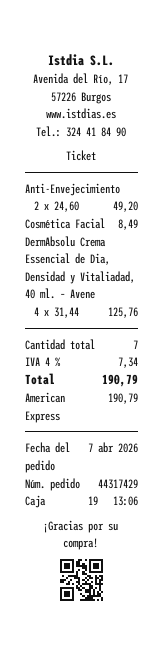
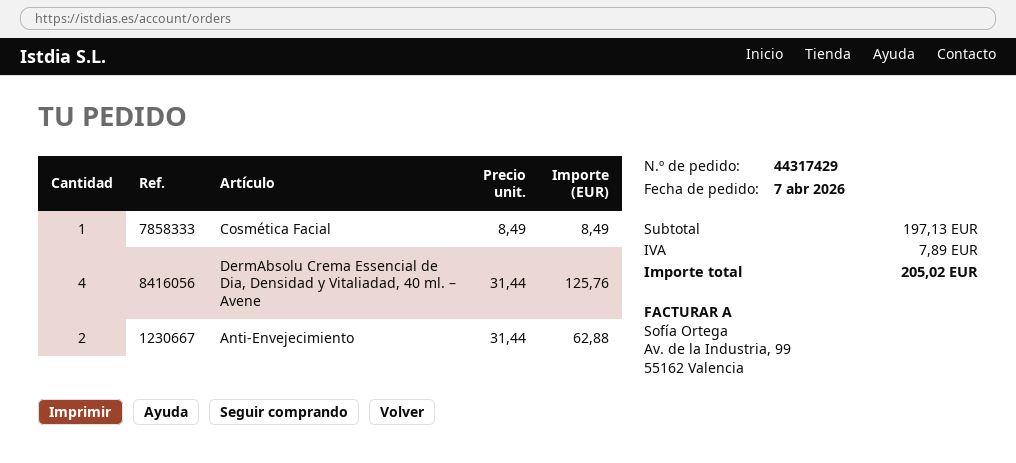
Anti-Envejecimiento: 2 x 24.60 = 49.20 -> 2 x 31.44 = 62.88
tax: 7.34 -> 7.89
total: 190.79 -> 205.02

